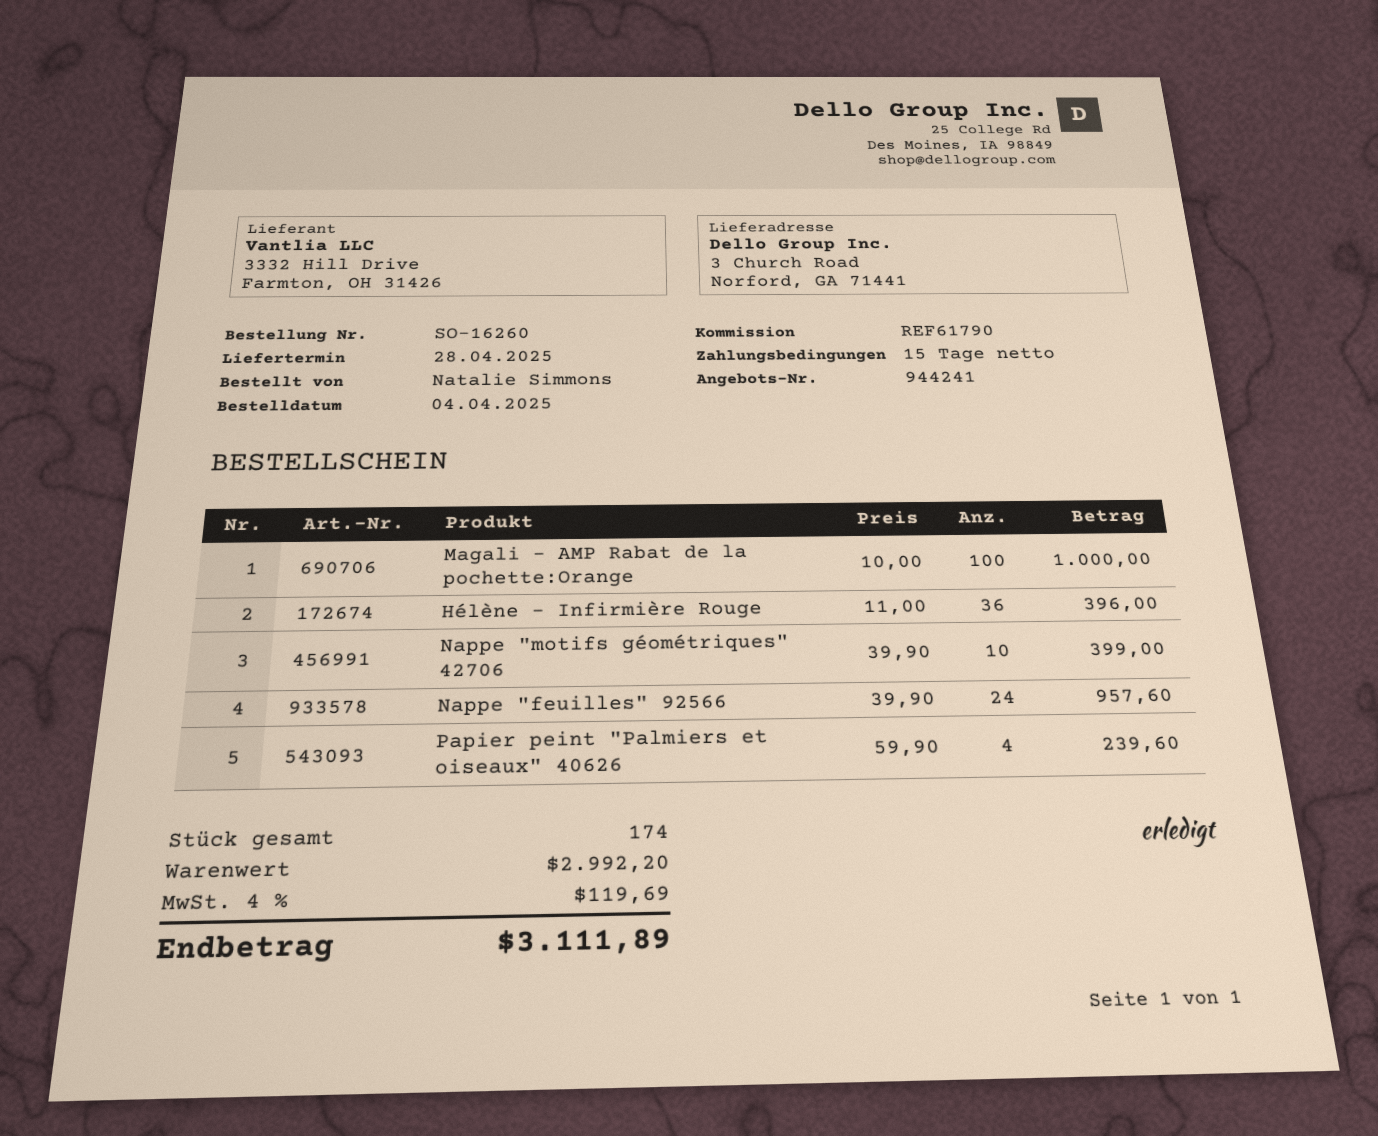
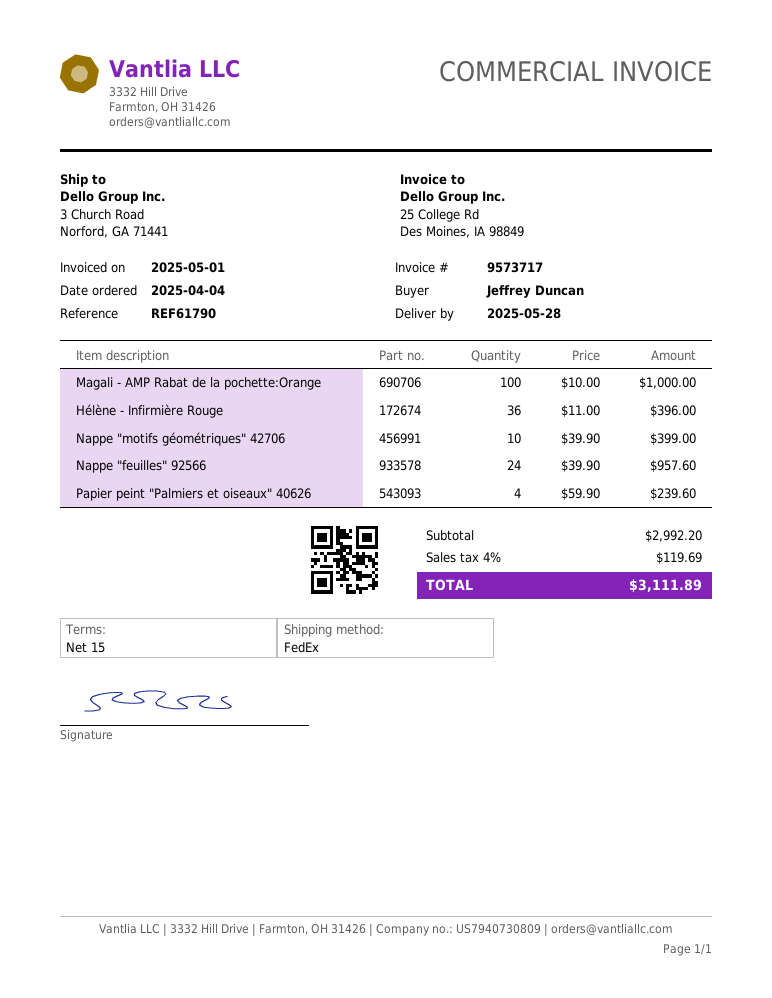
delivery date: 2025-04-28 -> 2025-05-28
ordered by: Natalie Simmons -> Jeffrey Duncan

